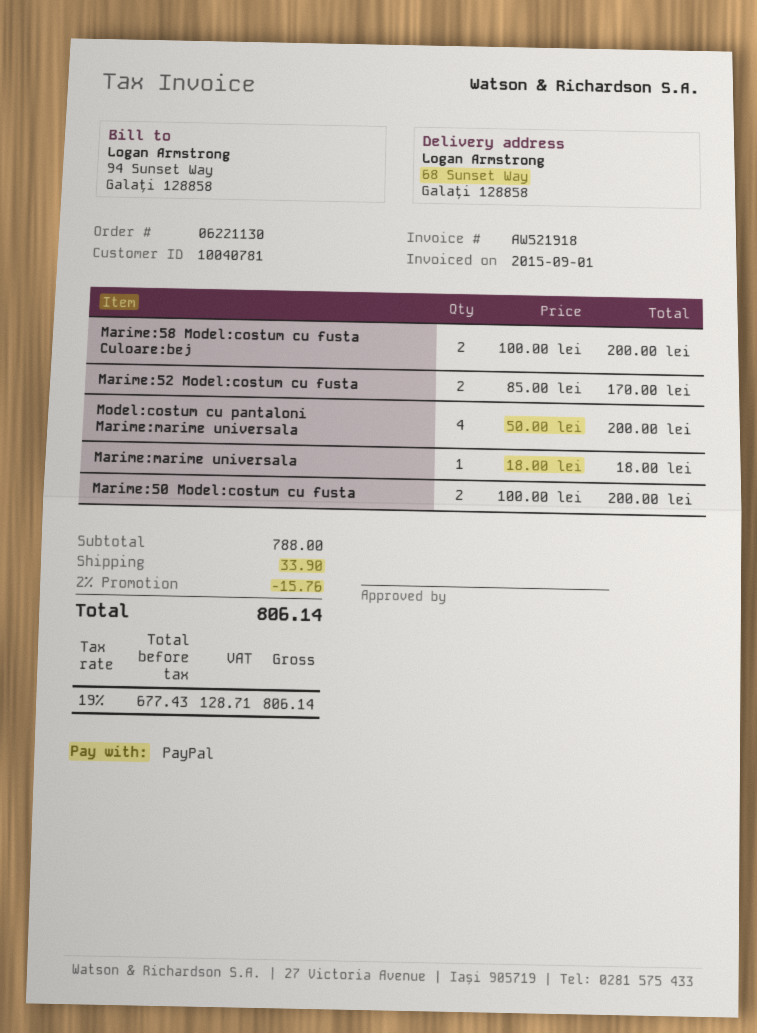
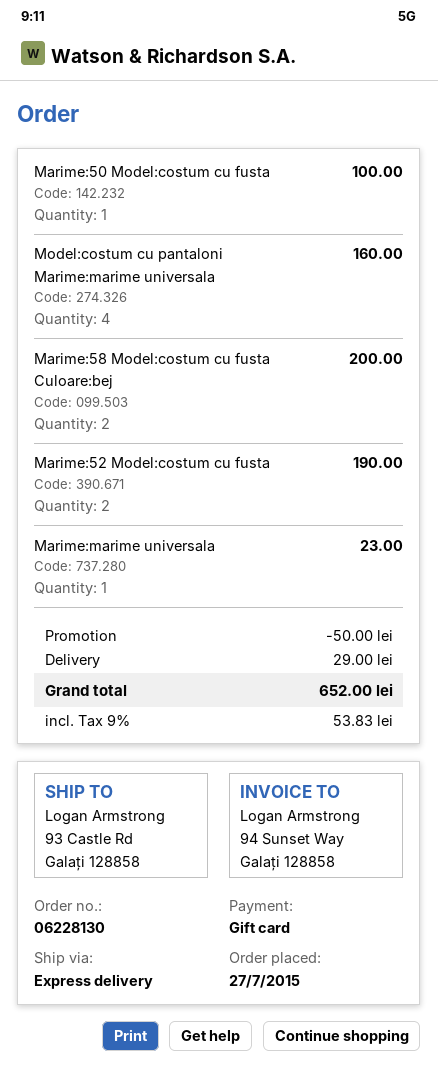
order number: 06221130 -> 06228130
payment method: PayPal -> gift card
ship to: 68 Sunset Way, Galați 128858 -> 93 Castle Rd, Galați 128858
Marime:52 Model:costum cu fusta: 2 for 170.00 -> 2 for 190.00
Model:costum cu pantaloni Marime:marime universala: 4 for 200.00 -> 4 for 160.00
Marime:marime universala: 1 for 18.00 -> 1 for 23.00
Marime:50 Model:costum cu fusta: 2 for 200.00 -> 1 for 100.00
discount: 15.76 -> 50.00
shipping: 33.90 -> 29.00
tax: 19% = 128.71 -> 9% = 53.83
total: 806.14 -> 652.00

